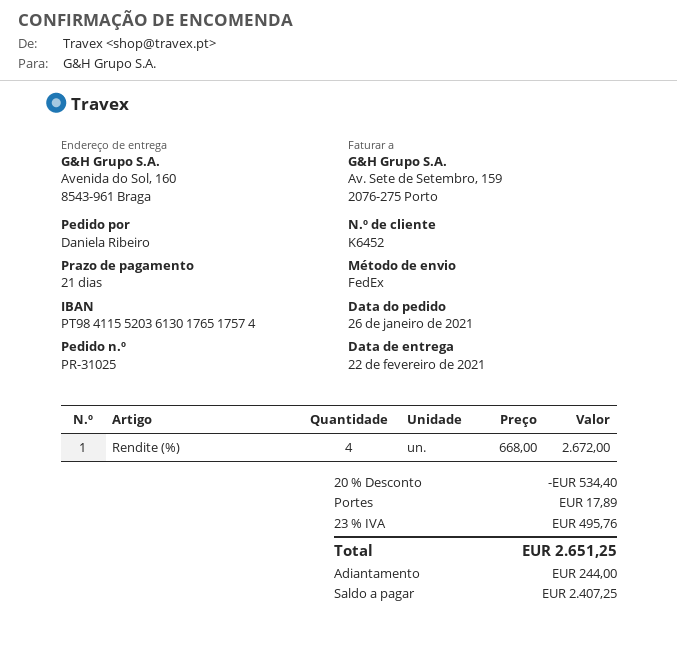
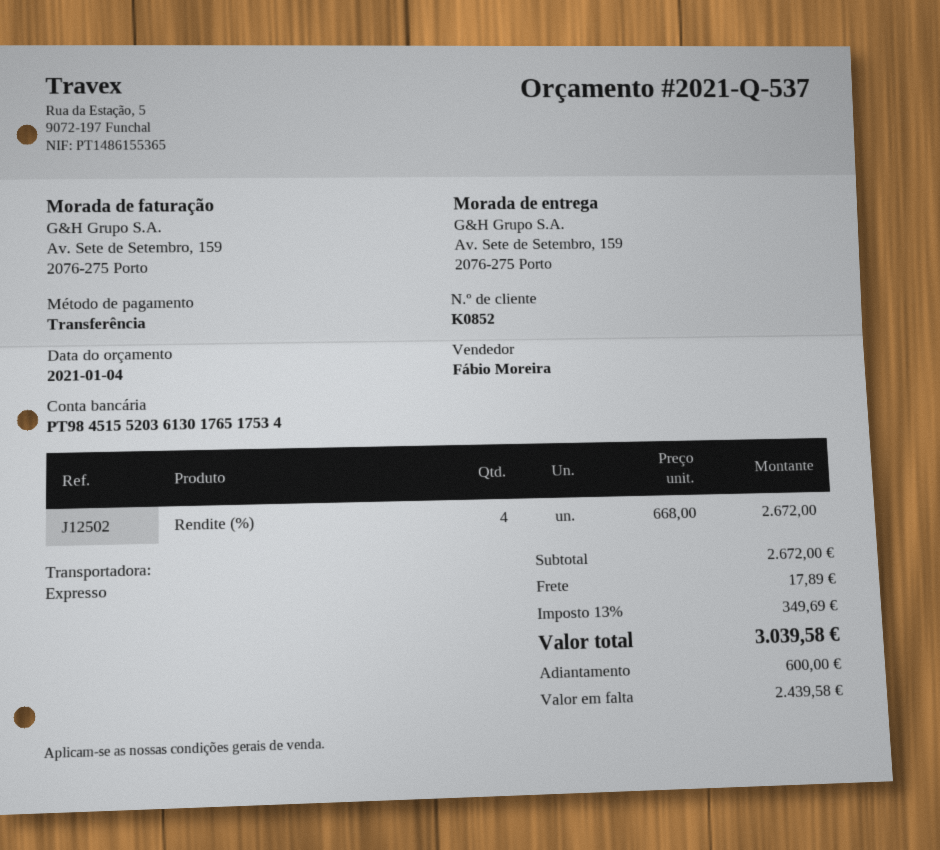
customer number: K6452 -> K0852
bank account: PT98411552036130176517574 -> PT98451552036130176517534
shipping method: FedEx -> express
ship to: Avenida do Sol, 160, 8543-961 Braga -> Av. Sete de Setembro, 159, 2076-275 Porto
discount: 20% = 534.40 -> none
tax: 23% = 495.76 -> 13% = 349.69
total: 2651.25 -> 3039.58
deposit: 244.00 -> 600.00
balance: 2407.25 -> 2439.58

